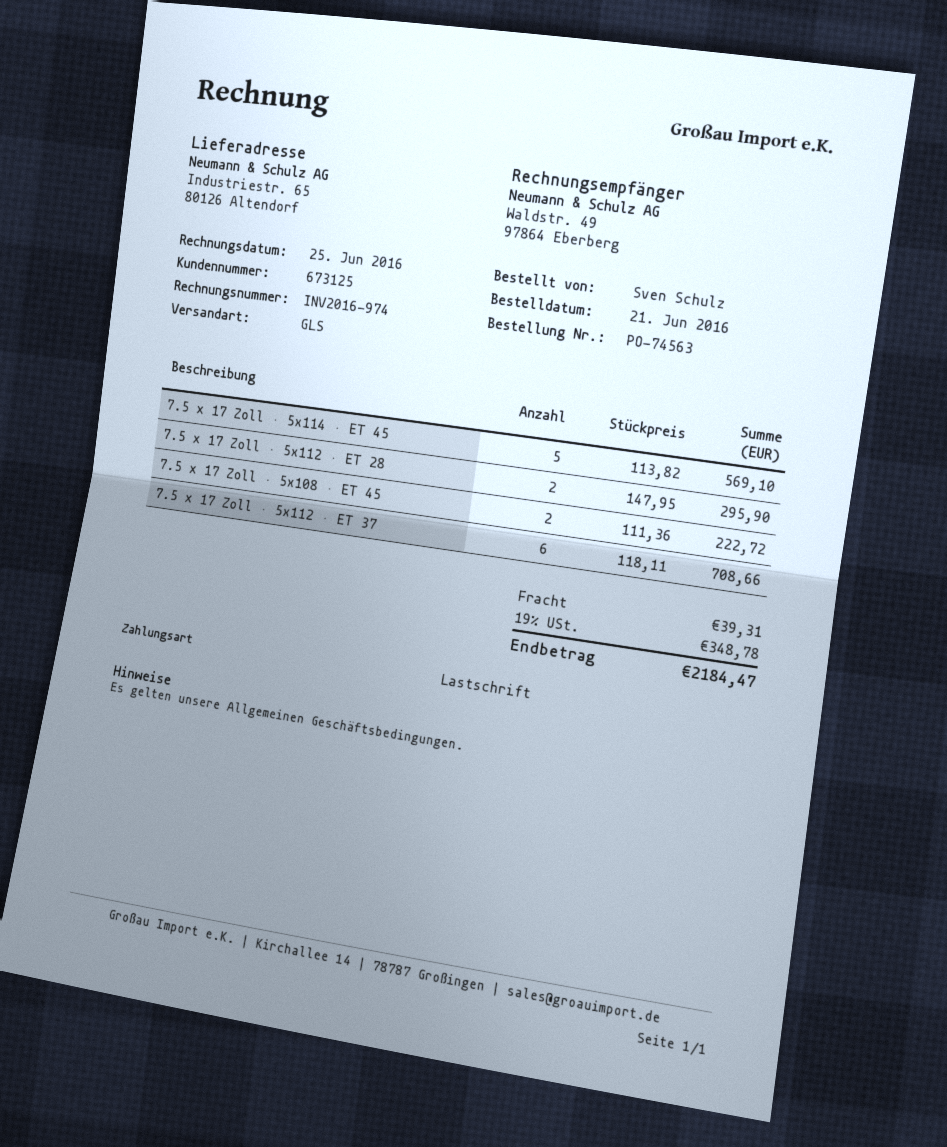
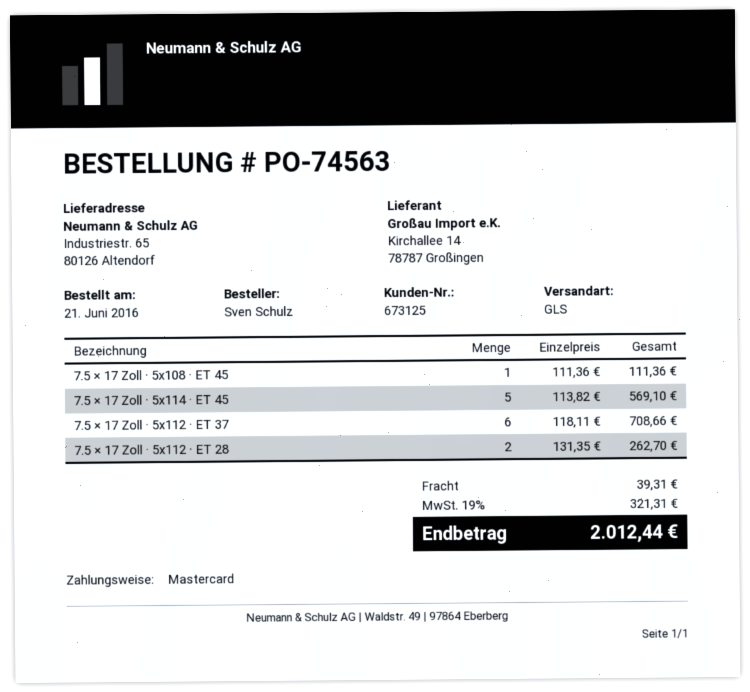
payment method: direct debit -> Mastercard
7.5 × 17 Zoll · 5x112 · ET 28: 2 x 147.95 = 295.90 -> 2 x 131.35 = 262.70
7.5 × 17 Zoll · 5x108 · ET 45: 2 x 111.36 = 222.72 -> 1 x 111.36 = 111.36
tax: 19% = 348.78 -> 19% = 321.31
total: 2184.47 -> 2012.44

